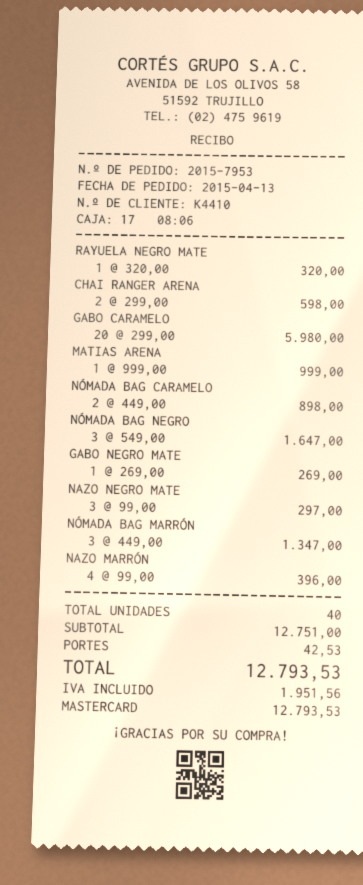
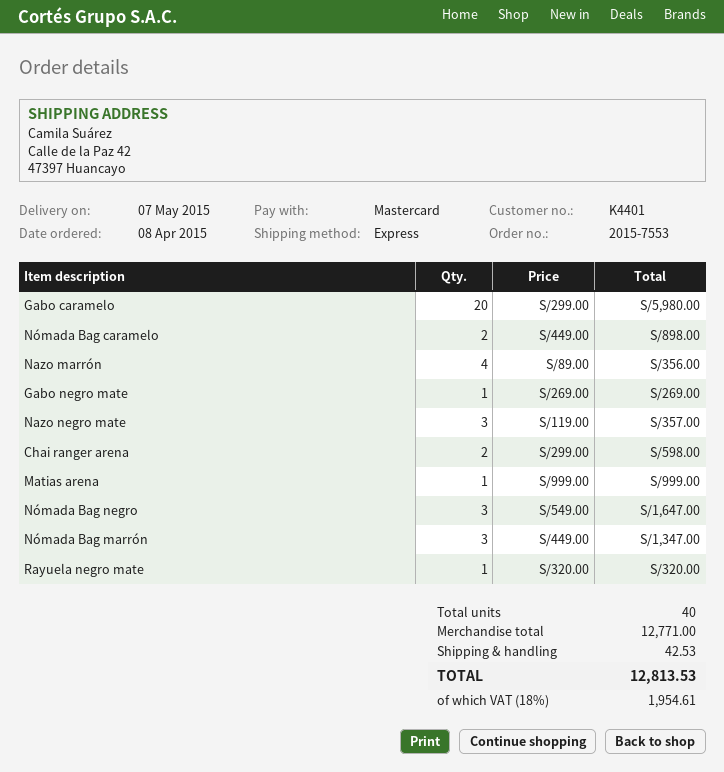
order number: 2015-7953 -> 2015-7553
order date: 2015-04-13 -> 2015-04-08
customer number: K4410 -> K4401
NAZO NEGRO MATE: 3 x 99.00 = 297.00 -> 3 x 119.00 = 357.00
NAZO MARRÓN: 4 x 99.00 = 396.00 -> 4 x 89.00 = 356.00
subtotal: 12751.00 -> 12771.00
tax: 1951.56 -> 1954.61
total: 12793.53 -> 12813.53

